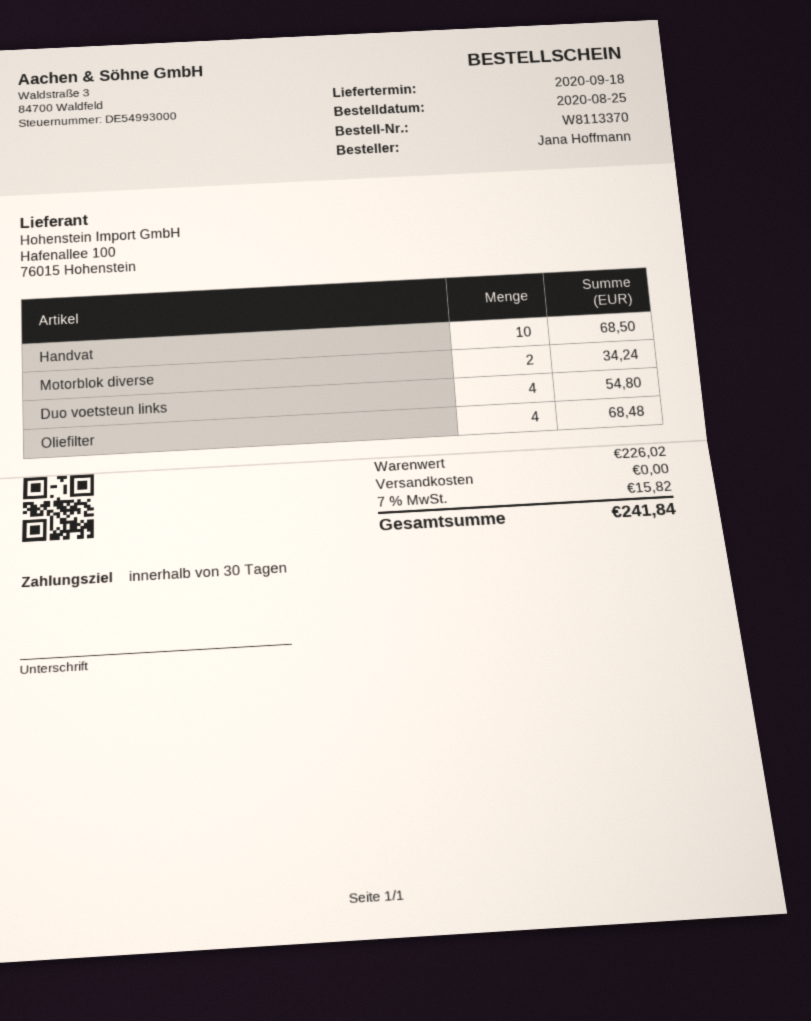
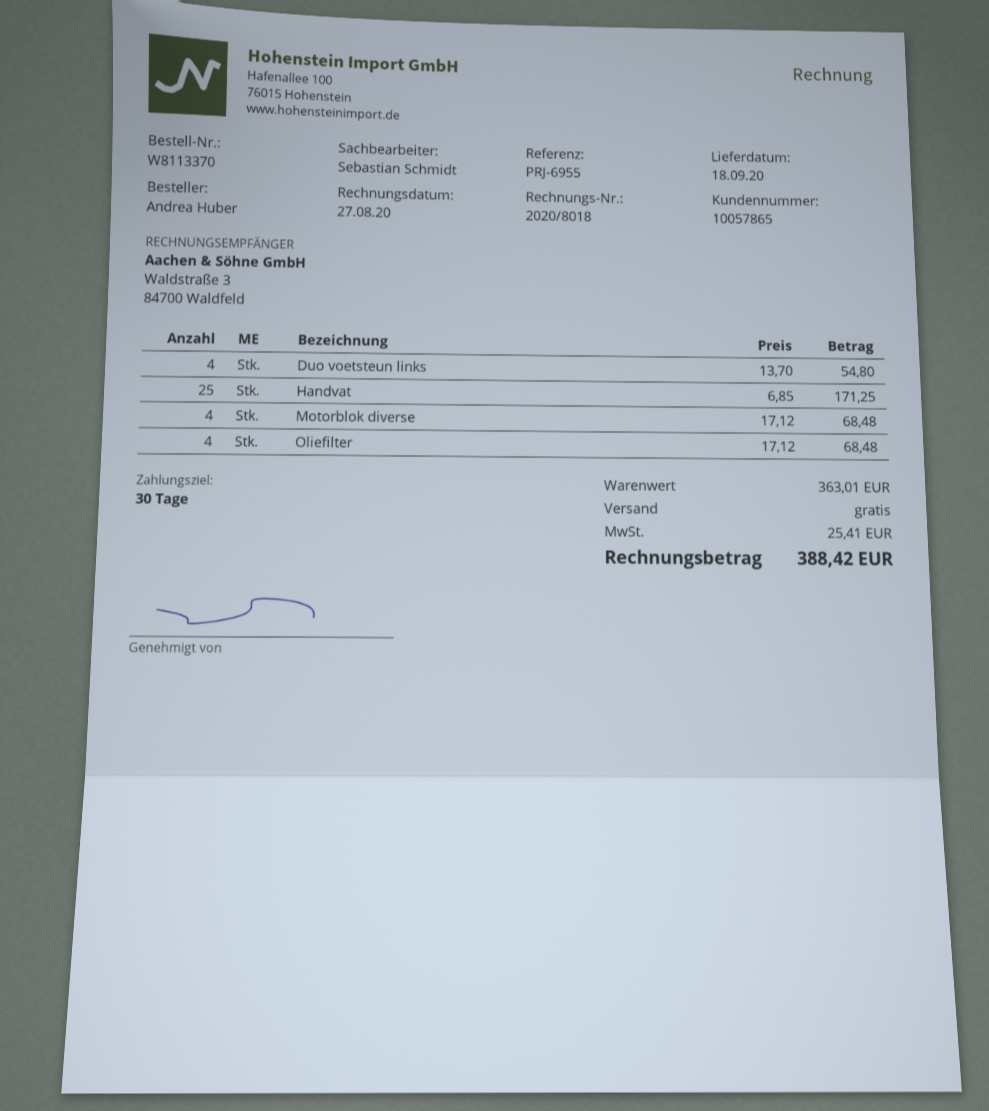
ordered by: Jana Hoffmann -> Andrea Huber
Handvat: 10 for 68.50 -> 25 for 171.25
Motorblok diverse: 2 for 34.24 -> 4 for 68.48
subtotal: 226.02 -> 363.01
tax: 15.82 -> 25.41
total: 241.84 -> 388.42

